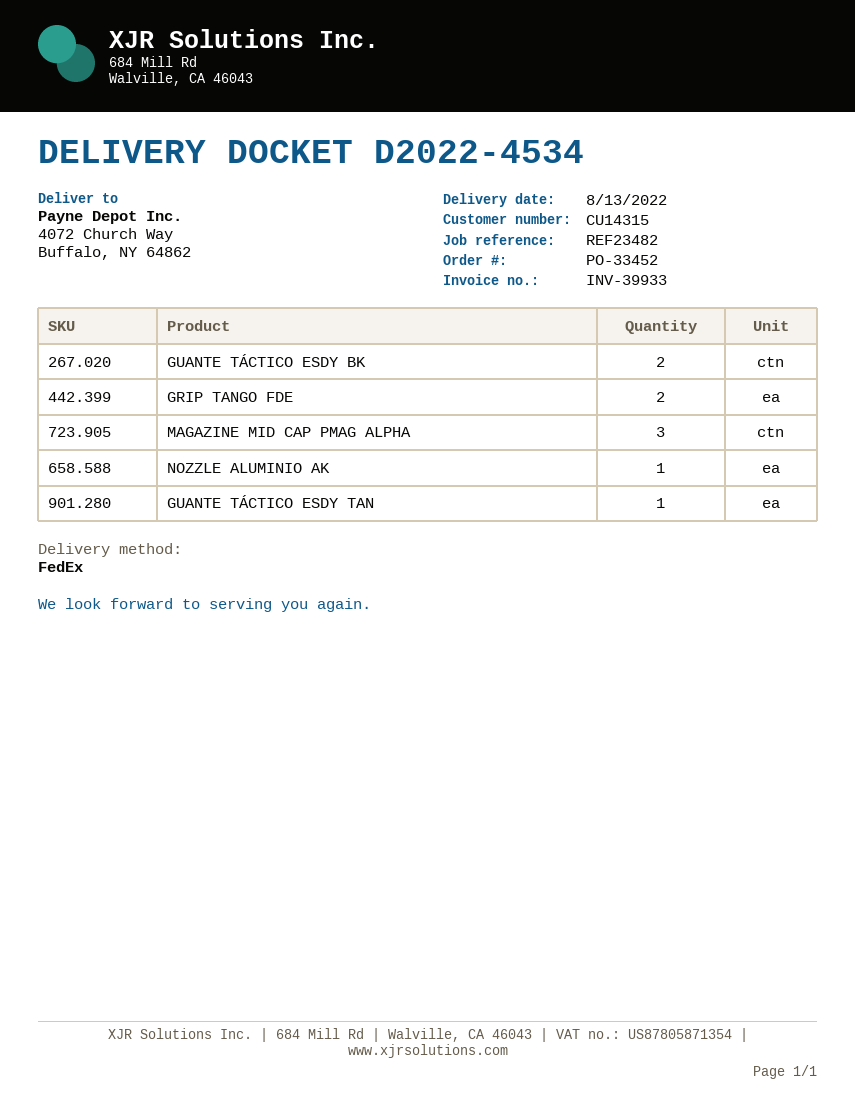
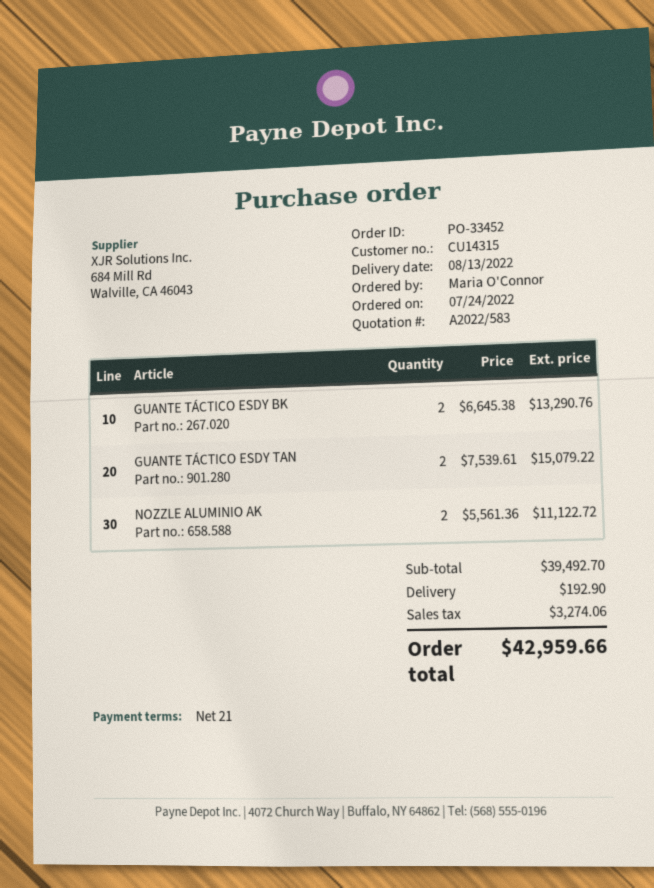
GRIP TANGO FDE: 2 -> none
MAGAZINE MID CAP PMAG ALPHA: 3 -> none
NOZZLE ALUMINIO AK: 1 -> 2
GUANTE TÁCTICO ESDY TAN: 1 -> 2

